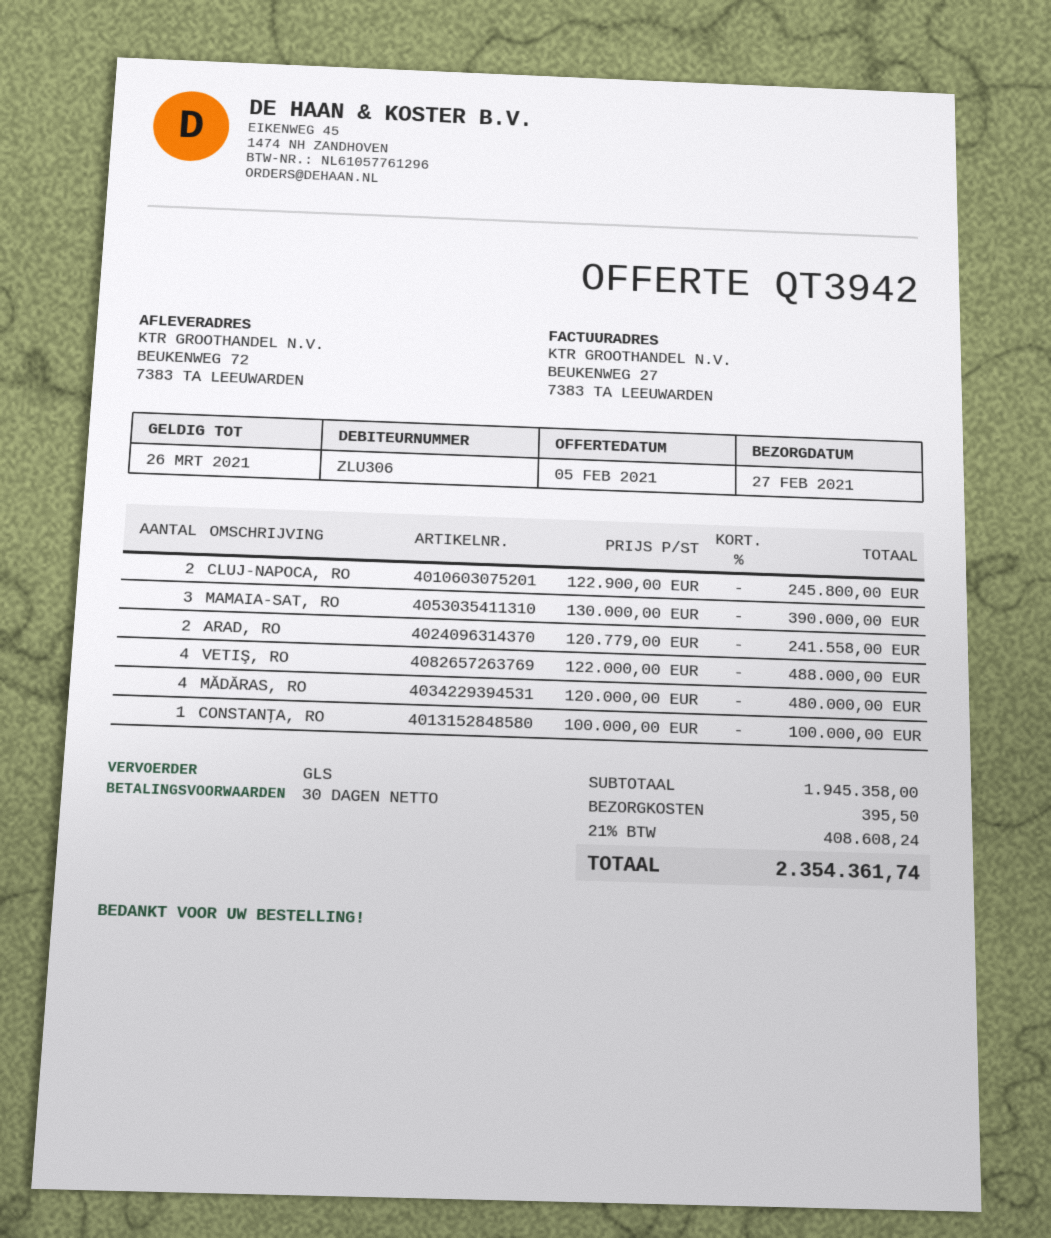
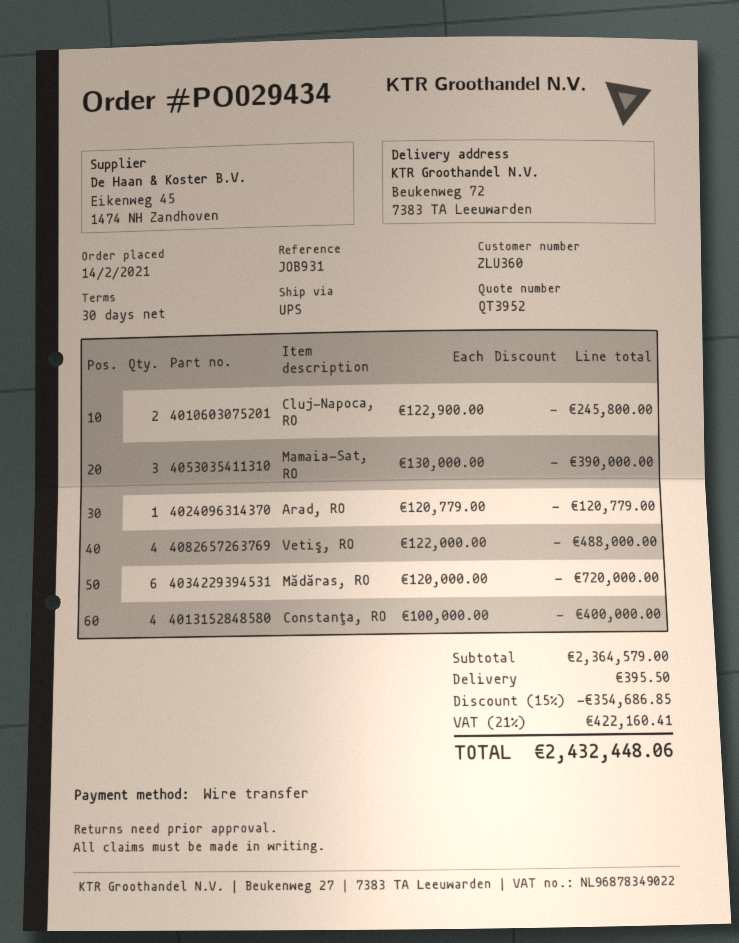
quote number: QT3942 -> QT3952
customer number: ZLU306 -> ZLU360
shipping method: GLS -> UPS
ARAD, RO: 2 x 120779.00 = 241558.00 -> 1 x 120779.00 = 120779.00
MĂDĂRAS, RO: 4 x 120000.00 = 480000.00 -> 6 x 120000.00 = 720000.00
CONSTANŢA, RO: 1 x 100000.00 = 100000.00 -> 4 x 100000.00 = 400000.00
subtotal: 1945358.00 -> 2364579.00
discount: none -> 15% = 354686.85
tax: 21% = 408608.24 -> 21% = 422160.41
total: 2354361.74 -> 2432448.06

